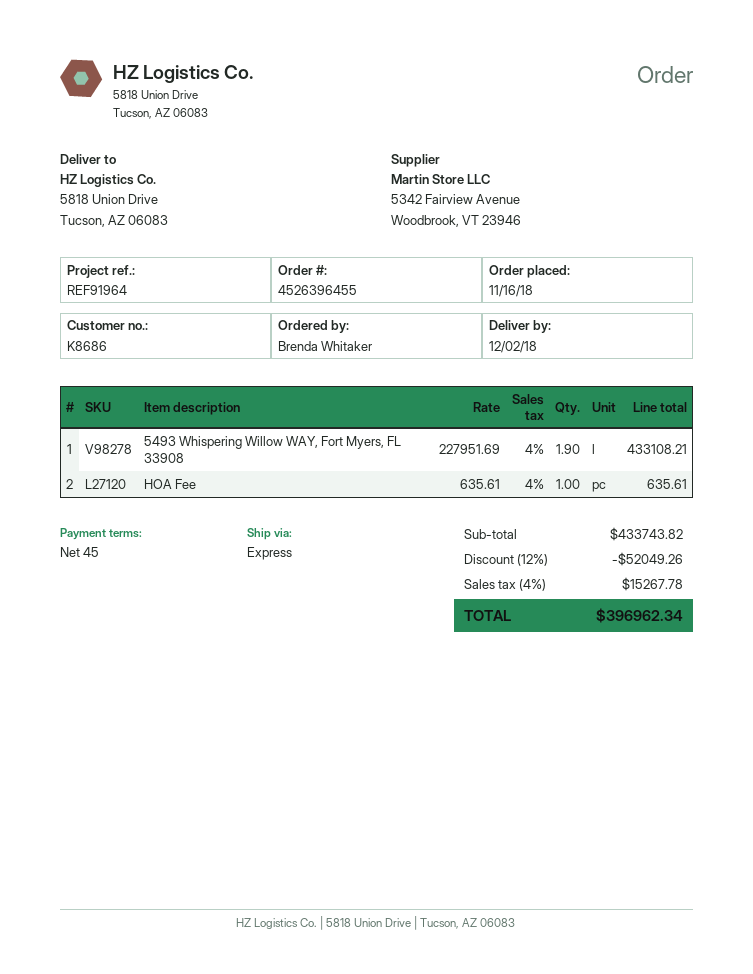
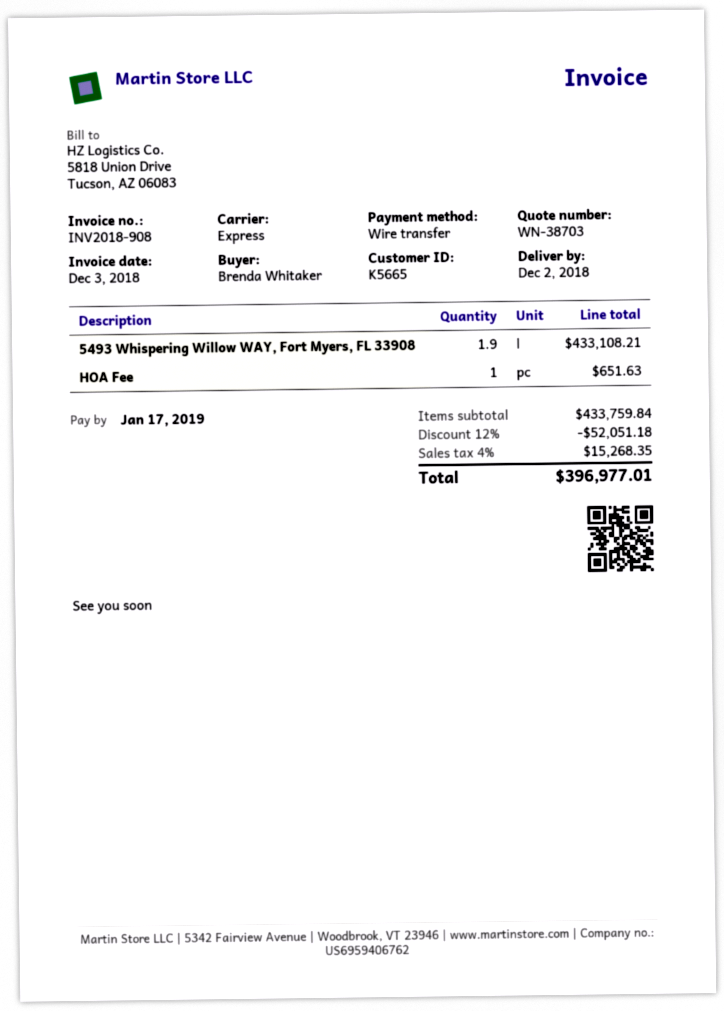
customer number: K8686 -> K5665
HOA Fee: 1 for 635.61 -> 1 for 651.63
subtotal: 433743.82 -> 433759.84
discount: 12% = 52049.26 -> 12% = 52051.18
tax: 4% = 15267.78 -> 4% = 15268.35
total: 396962.34 -> 396977.01

